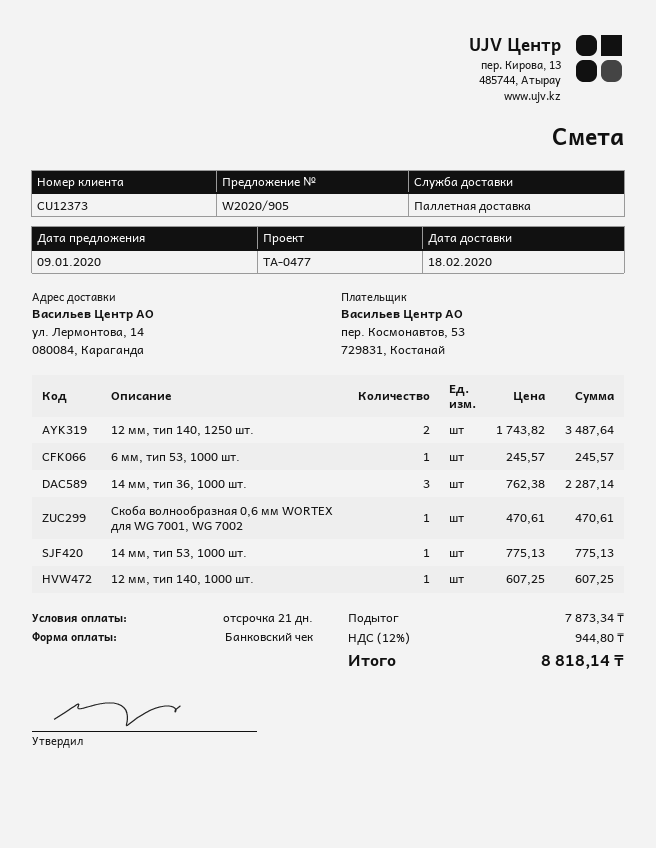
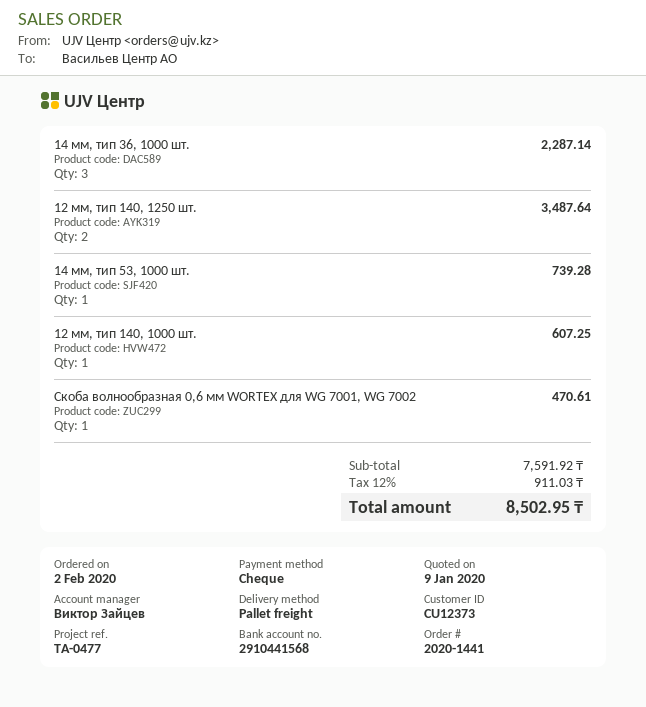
6 мм, тип 53, 1000 шт.: 1 for 245.57 -> none
14 мм, тип 53, 1000 шт.: 1 for 775.13 -> 1 for 739.28
subtotal: 7873.34 -> 7591.92
tax: 12% = 944.80 -> 12% = 911.03
total: 8818.14 -> 8502.95

